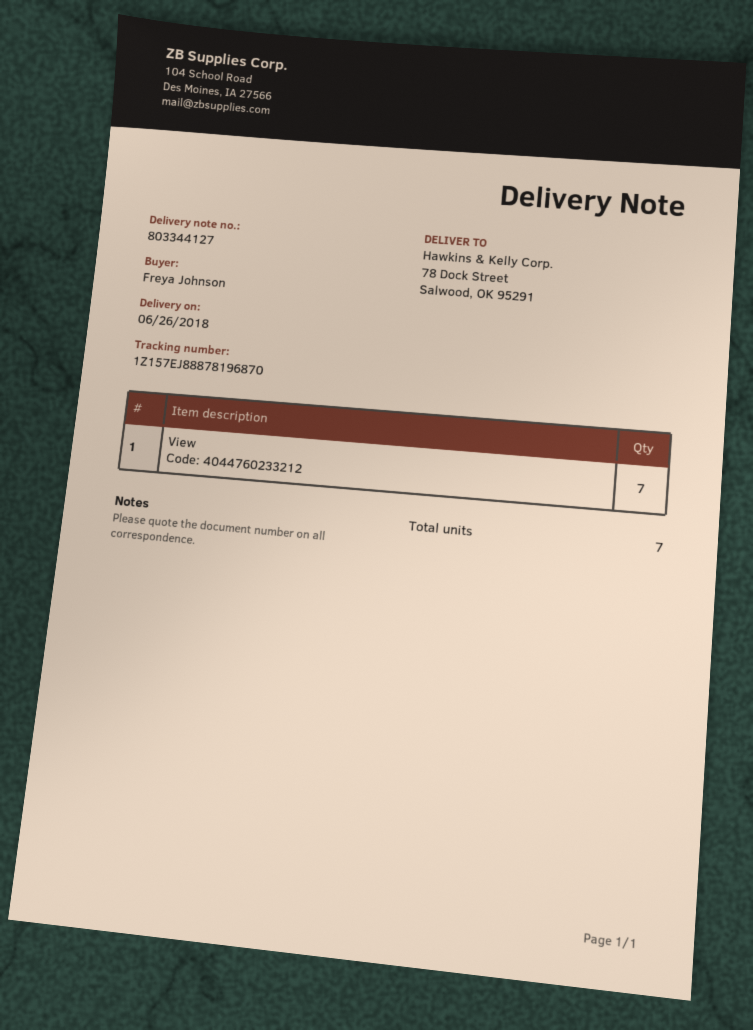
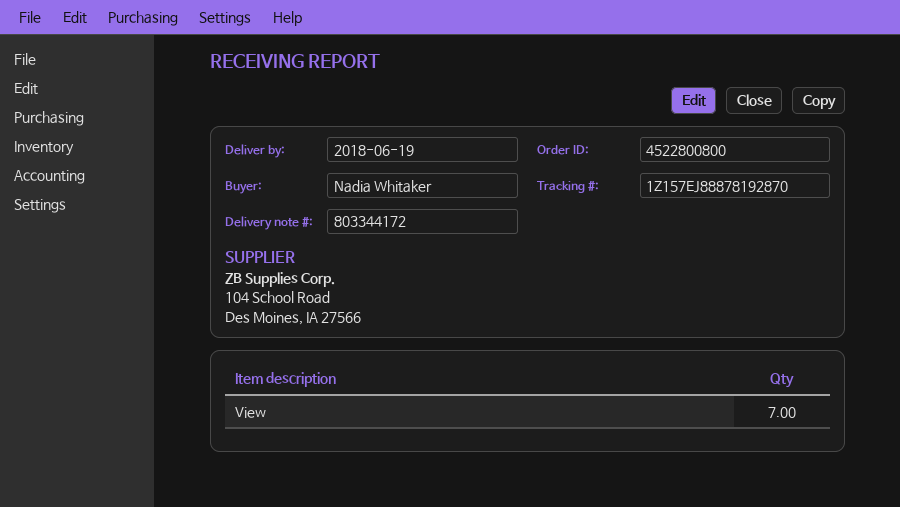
delivery note number: 803344127 -> 803344172
delivery date: 2018-06-26 -> 2018-06-19
ordered by: Freya Johnson -> Nadia Whitaker
tracking number: 1Z157EJ88878196870 -> 1Z157EJ88878192870

